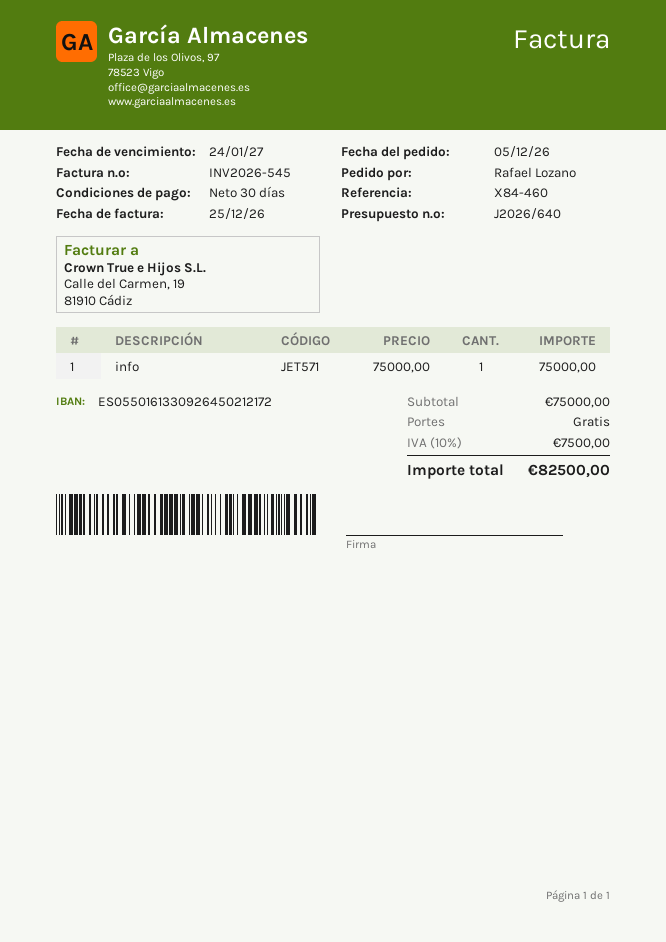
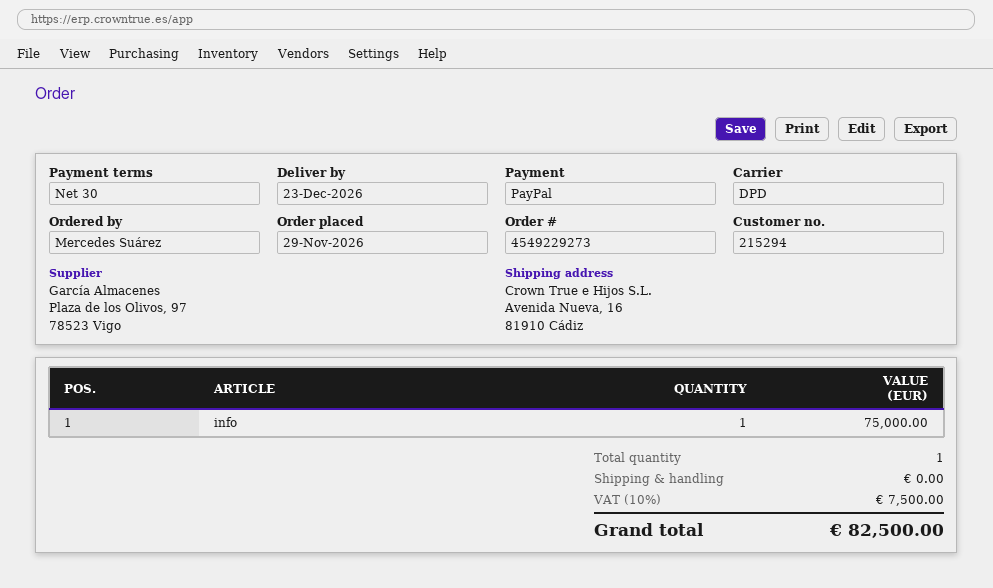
order date: 2026-12-05 -> 2026-11-29
ordered by: Rafael Lozano -> Mercedes Suárez

